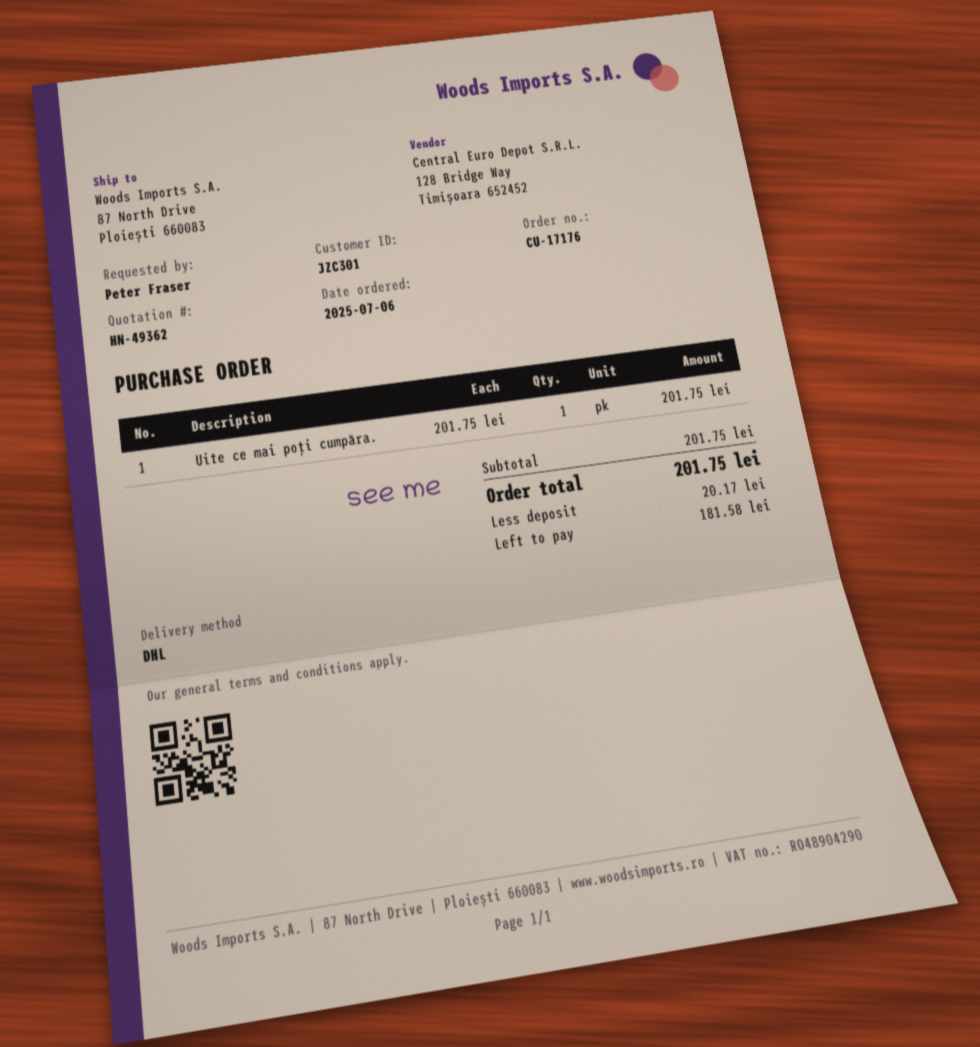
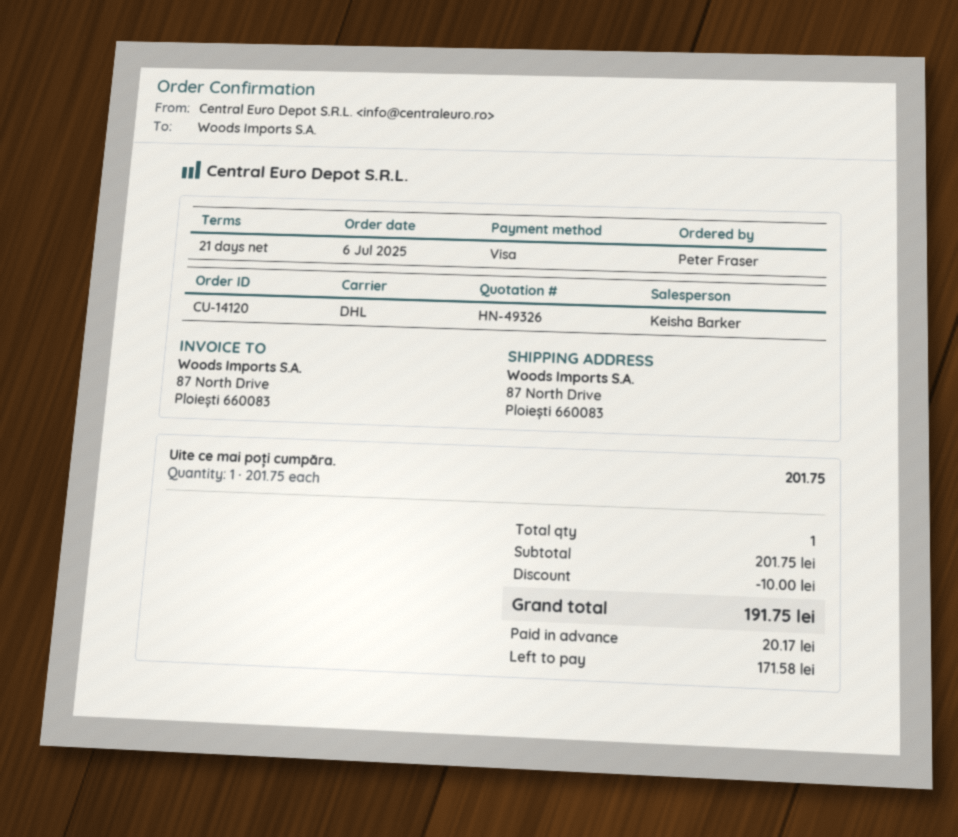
quote number: HN-49362 -> HN-49326
order number: CU-17176 -> CU-14120
discount: none -> 10.00
total: 201.75 -> 191.75
balance: 181.58 -> 171.58

